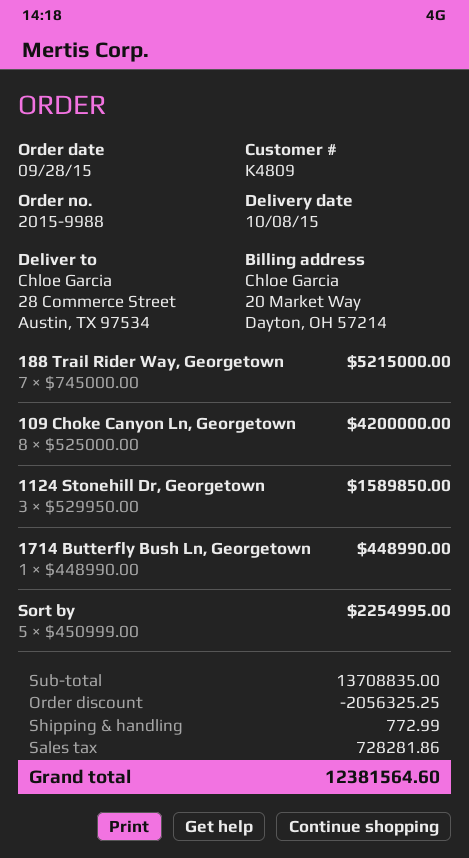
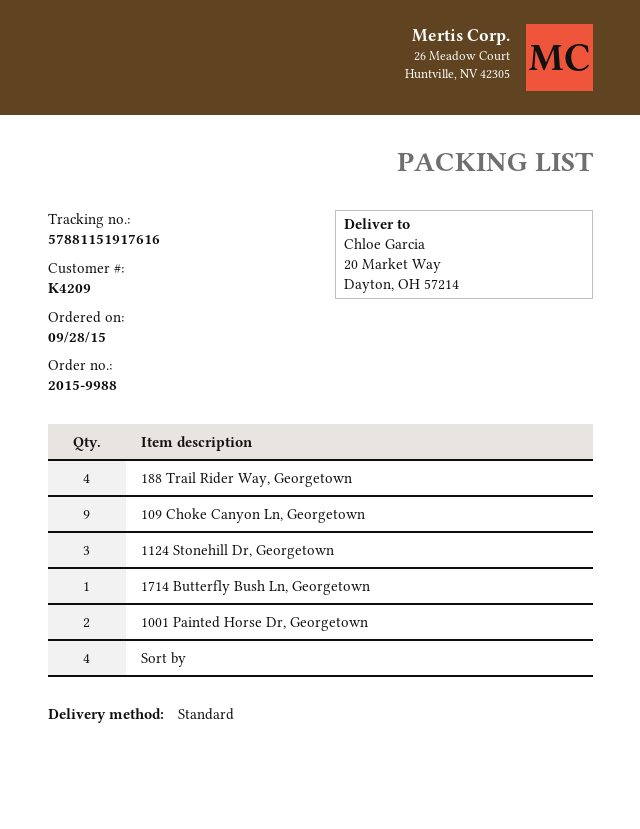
customer number: K4809 -> K4209
ship to: 28 Commerce Street, Austin, TX 97534 -> 20 Market Way, Dayton, OH 57214
188 Trail Rider Way, Georgetown: 7 -> 4
109 Choke Canyon Ln, Georgetown: 8 -> 9
Sort by: 5 -> 4
1001 Painted Horse Dr, Georgetown: none -> 2

